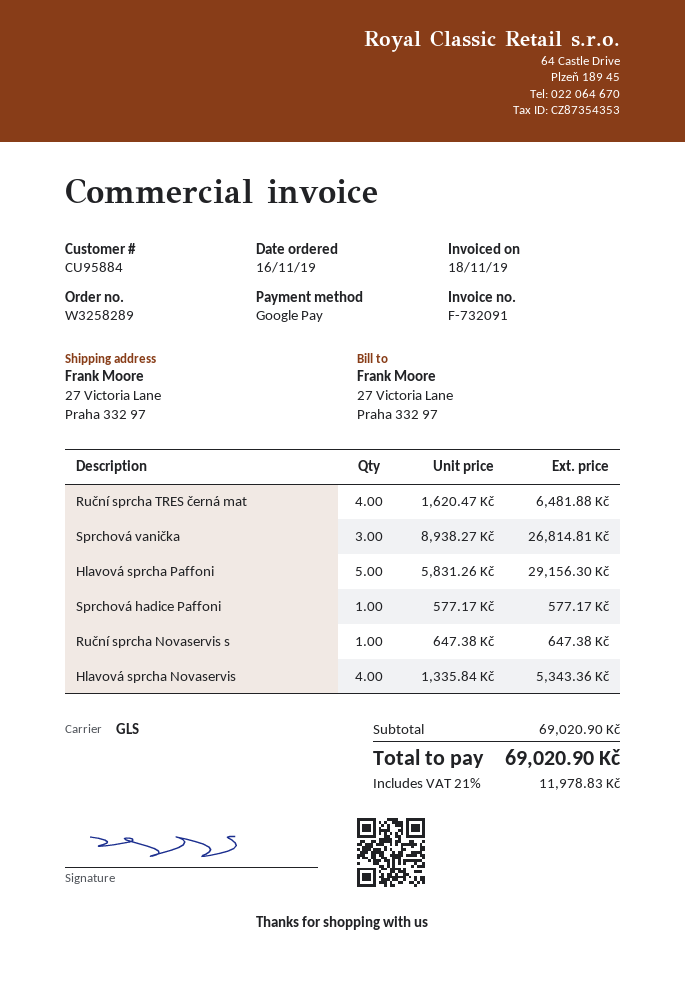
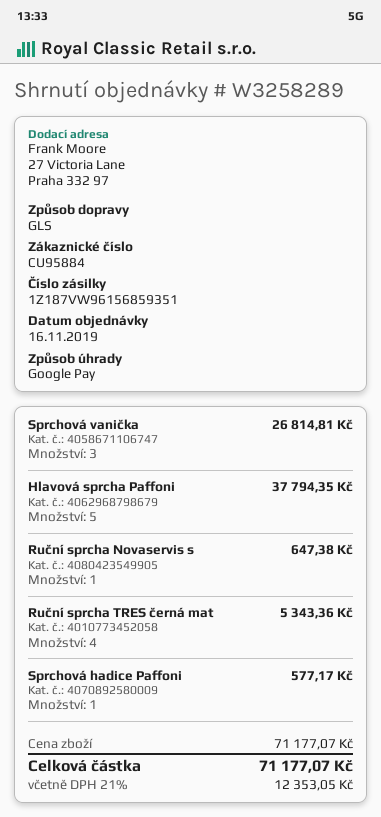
Ruční sprcha TRES černá mat: 4 for 6481.88 -> 4 for 5343.36
Hlavová sprcha Paffoni: 5 for 29156.30 -> 5 for 37794.35
Hlavová sprcha Novaservis: 4 for 5343.36 -> none
subtotal: 69020.90 -> 71177.07
tax: 21% = 11978.83 -> 21% = 12353.05
total: 69020.90 -> 71177.07

